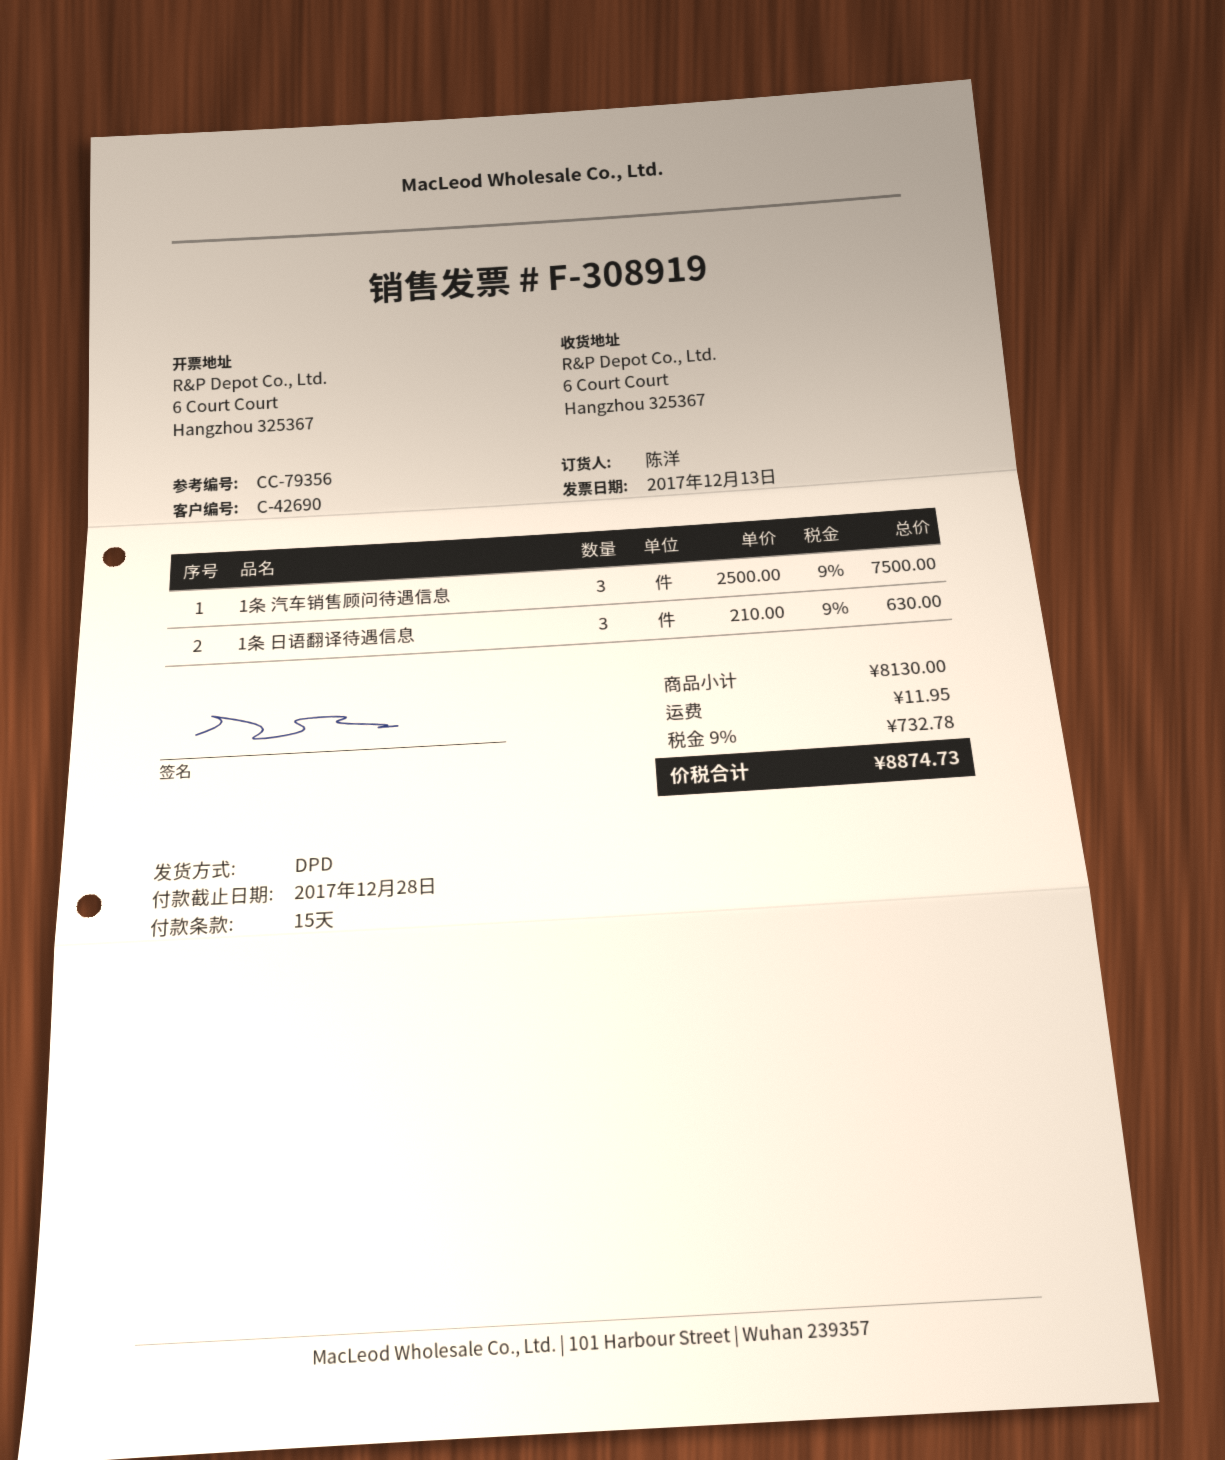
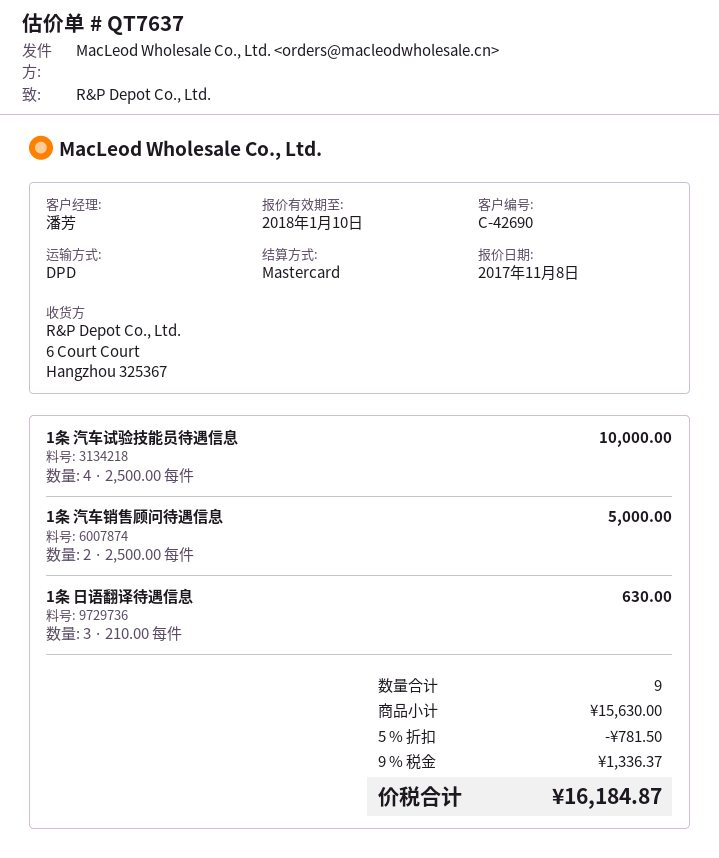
1条 汽车销售顾问待遇信息: 3 x 2500.00 = 7500.00 -> 2 x 2500.00 = 5000.00
1条 汽车试验技能员待遇信息: none -> 4 x 2500.00 = 10000.00
subtotal: 8130.00 -> 15630.00
discount: none -> 5% = 781.50
shipping: 11.95 -> none
tax: 9% = 732.78 -> 9% = 1336.37
total: 8874.73 -> 16184.87

